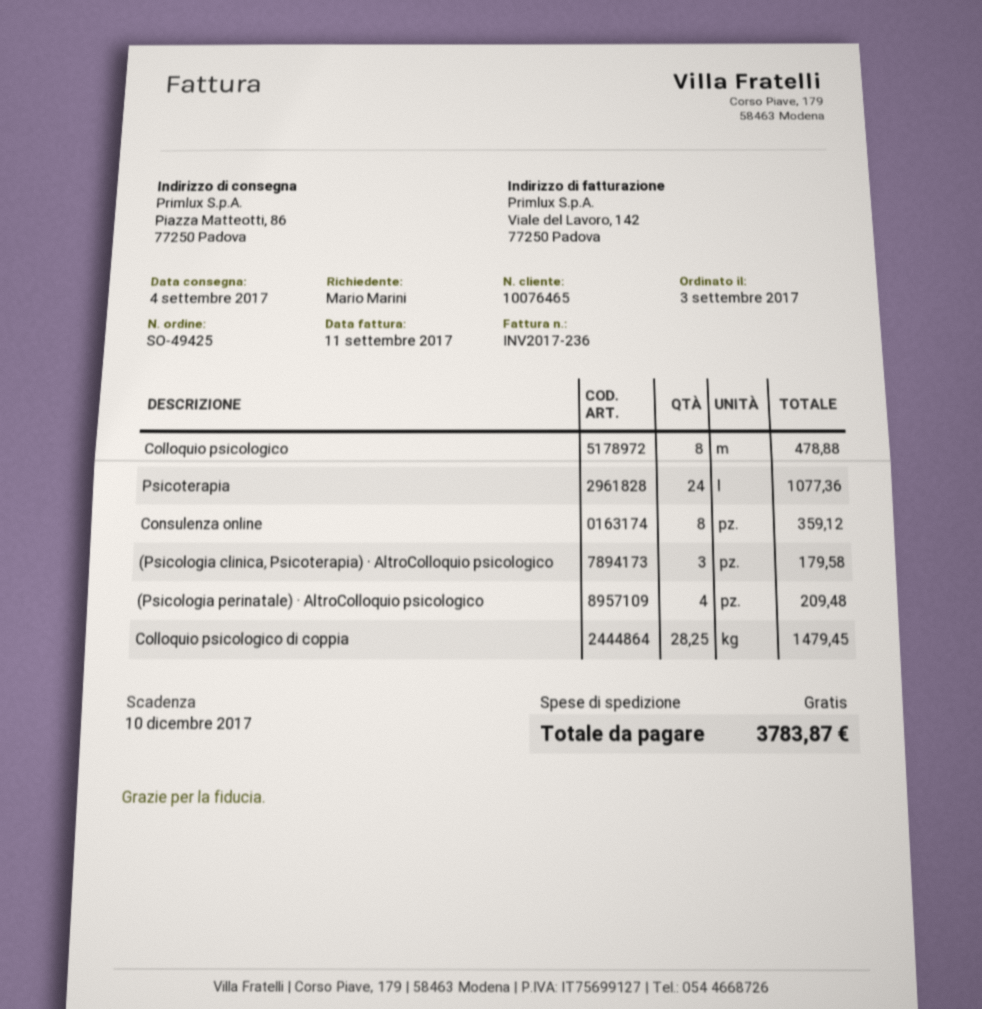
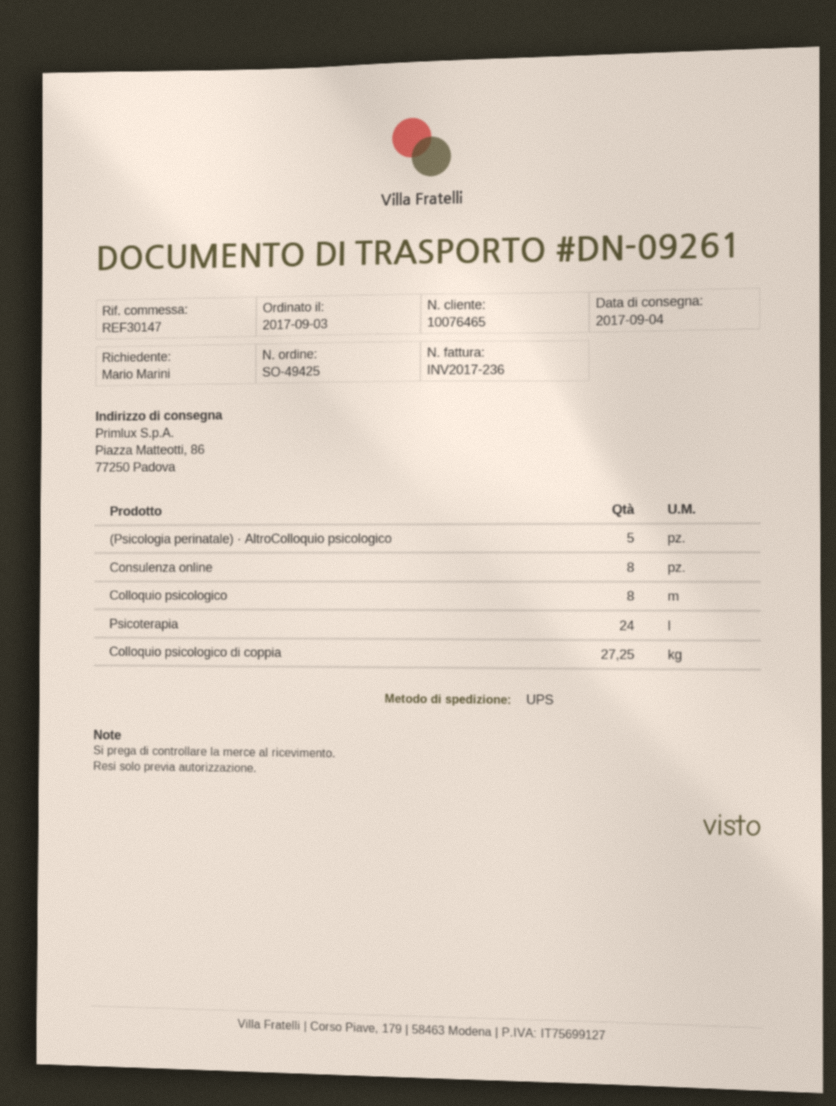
(Psicologia clinica, Psicoterapia) · AltroColloquio psicologico: 3 -> none
(Psicologia perinatale) · AltroColloquio psicologico: 4 -> 5
Colloquio psicologico di coppia: 28.25 -> 27.25

